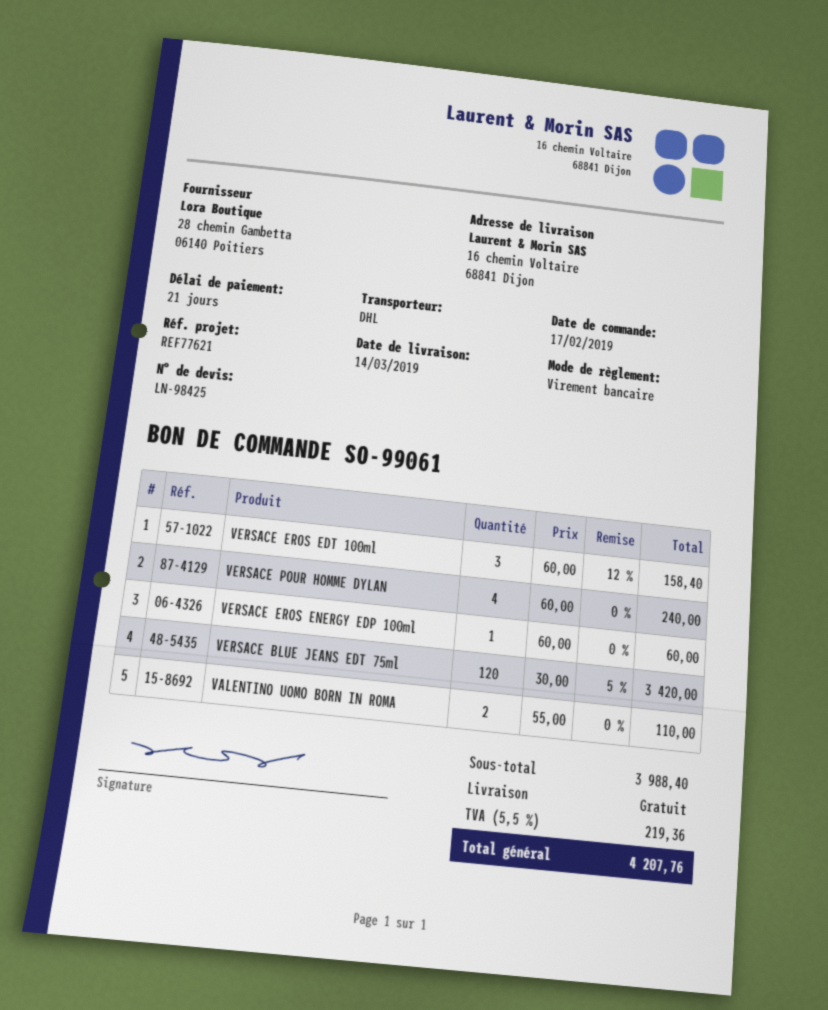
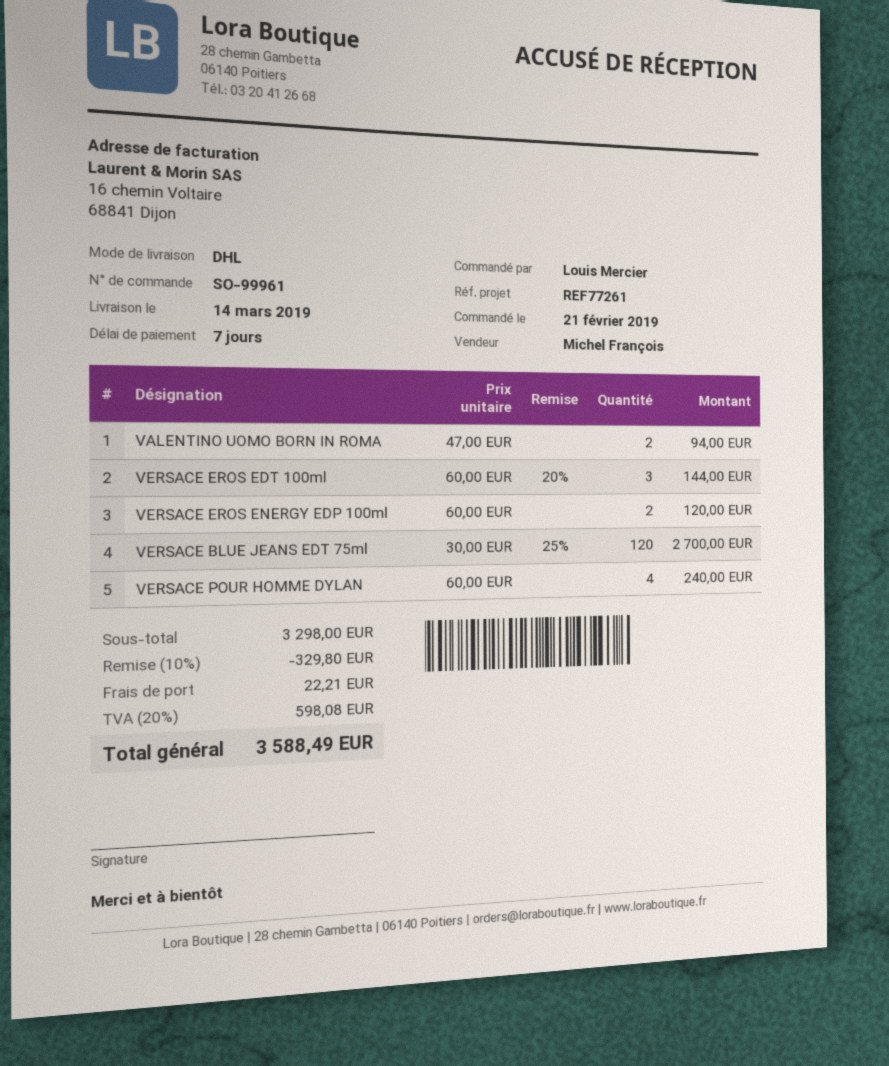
order number: SO-99061 -> SO-99961
order date: 2019-02-17 -> 2019-02-21
payment terms: 21 days -> 7 days
reference: REF77621 -> REF77261
VERSACE EROS EDT 100ml: 3 x 60.00 - 12% = 158.40 -> 3 x 60.00 - 20% = 144.00
VERSACE EROS ENERGY EDP 100ml: 1 x 60.00 = 60.00 -> 2 x 60.00 = 120.00
VERSACE BLUE JEANS EDT 75ml: 120 x 30.00 - 5% = 3420.00 -> 120 x 30.00 - 25% = 2700.00
VALENTINO UOMO BORN IN ROMA: 2 x 55.00 = 110.00 -> 2 x 47.00 = 94.00
subtotal: 3988.40 -> 3298.00
discount: none -> 10% = 329.80
shipping: 0.00 -> 22.21
tax: 5.5% = 219.36 -> 20% = 598.08
total: 4207.76 -> 3588.49

